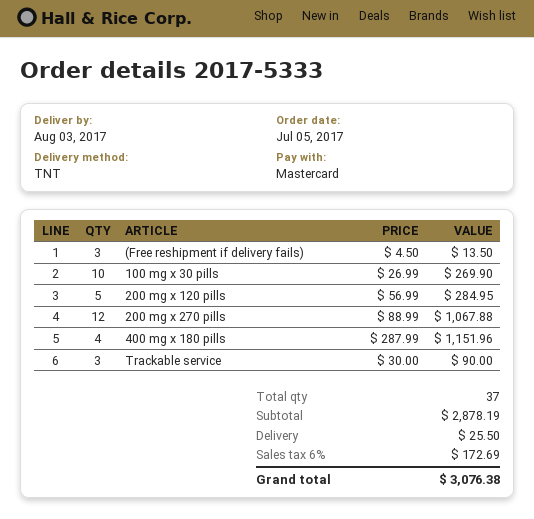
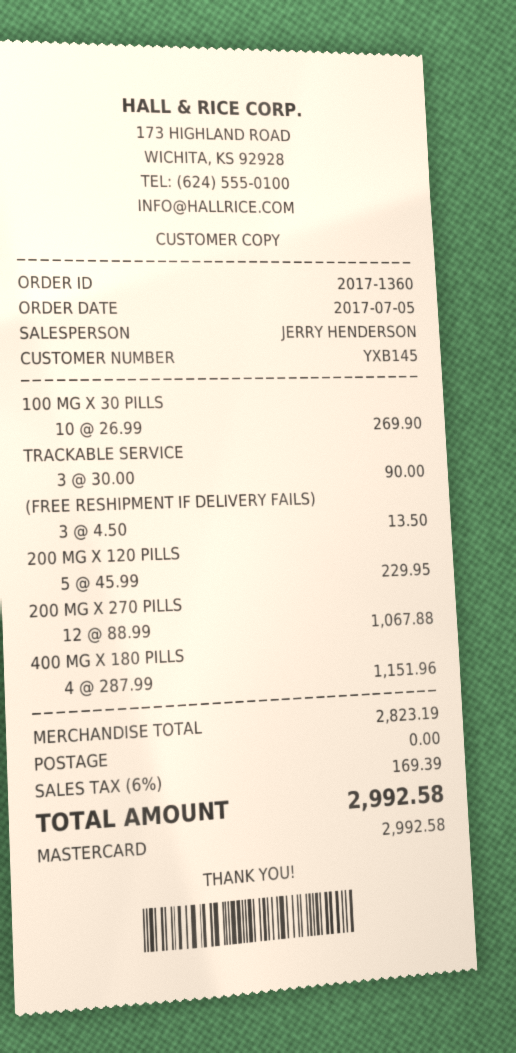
order number: 2017-5333 -> 2017-1360
200 mg x 120 pills: 5 x 56.99 = 284.95 -> 5 x 45.99 = 229.95
subtotal: 2878.19 -> 2823.19
shipping: 25.50 -> 0.00
tax: 6% = 172.69 -> 6% = 169.39
total: 3076.38 -> 2992.58

